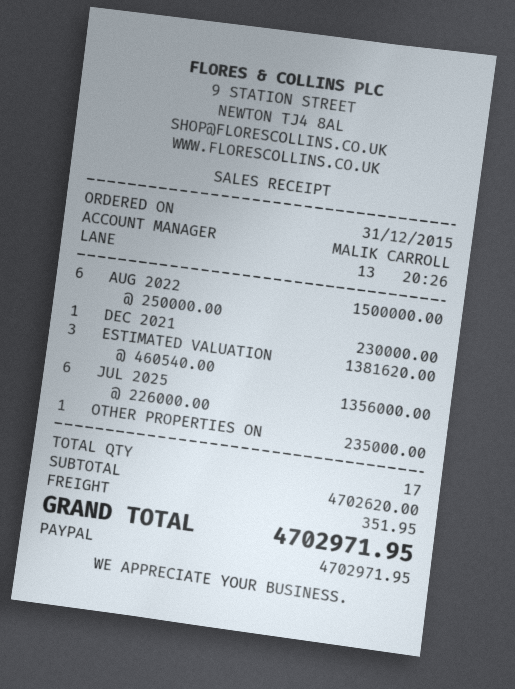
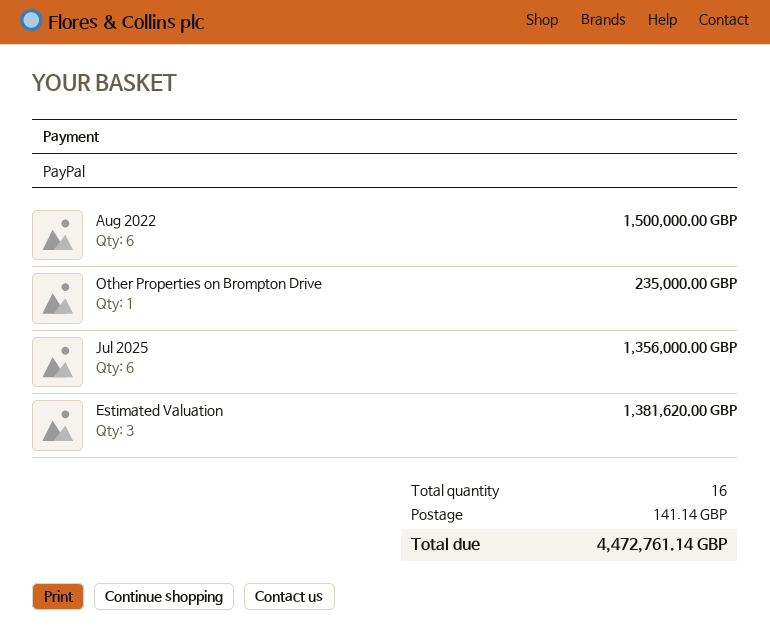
DEC 2021: 1 for 230000.00 -> none
total quantity: 17 -> 16
shipping: 351.95 -> 141.14
total: 4702971.95 -> 4472761.14

